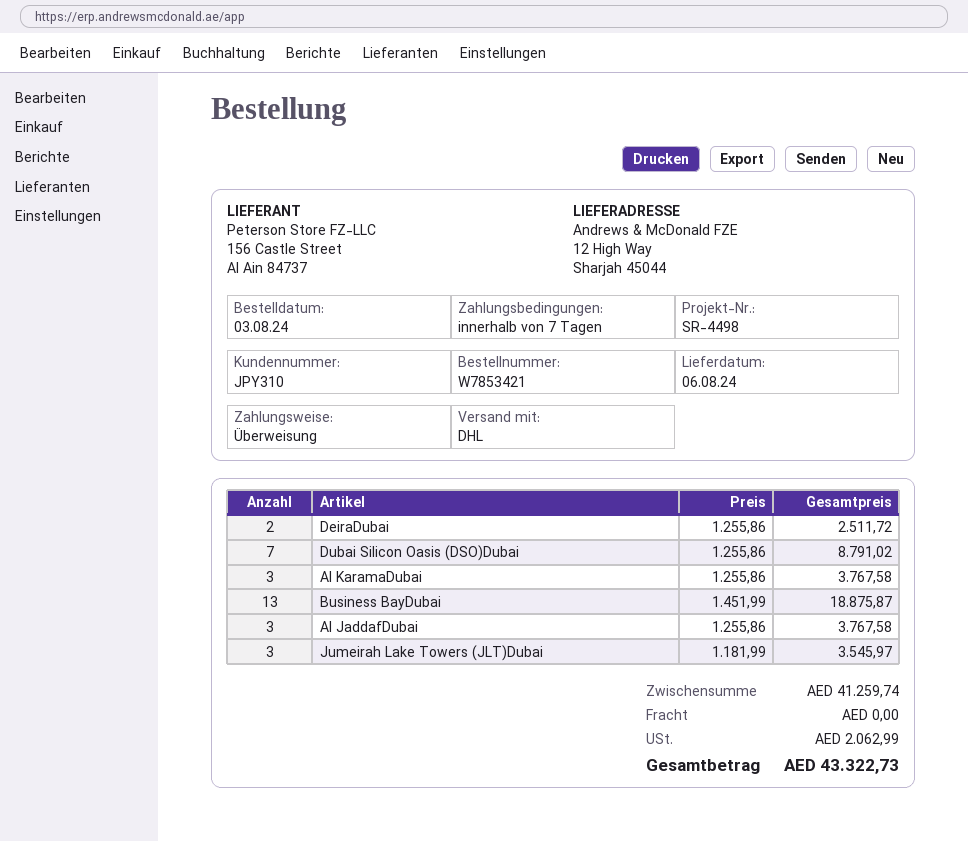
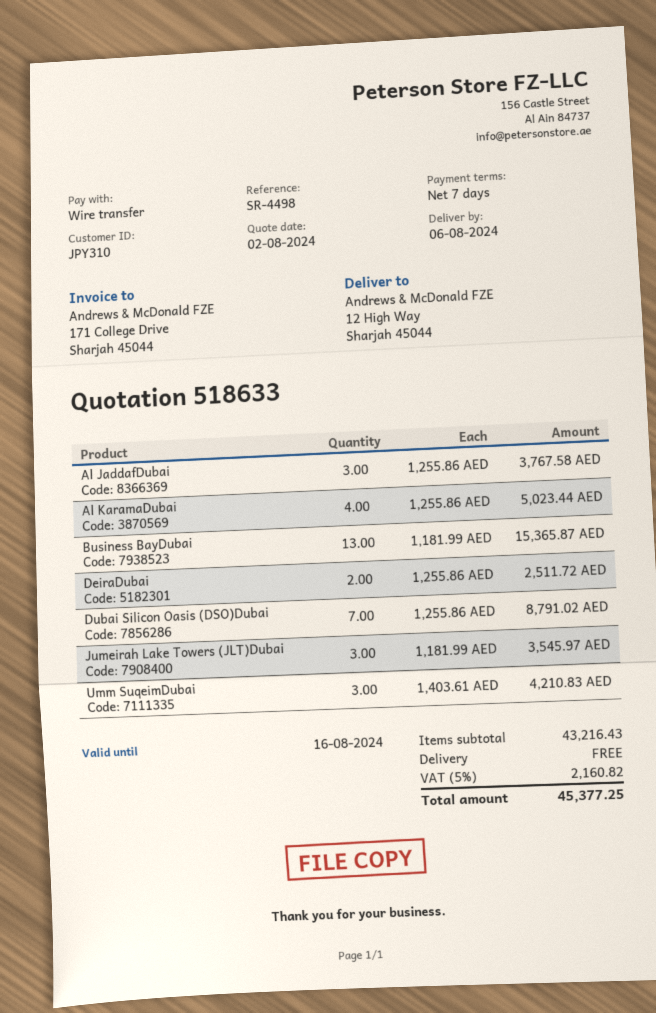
Al KaramaDubai: 3 x 1255.86 = 3767.58 -> 4 x 1255.86 = 5023.44
Business BayDubai: 13 x 1451.99 = 18875.87 -> 13 x 1181.99 = 15365.87
Umm SuqeimDubai: none -> 3 x 1403.61 = 4210.83
subtotal: 41259.74 -> 43216.43
tax: 2062.99 -> 2160.82
total: 43322.73 -> 45377.25

